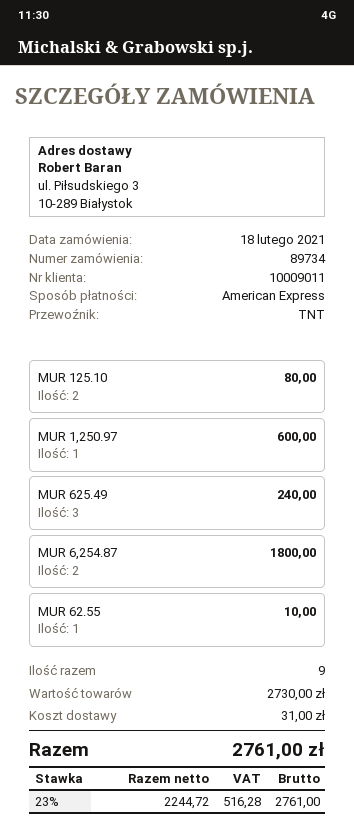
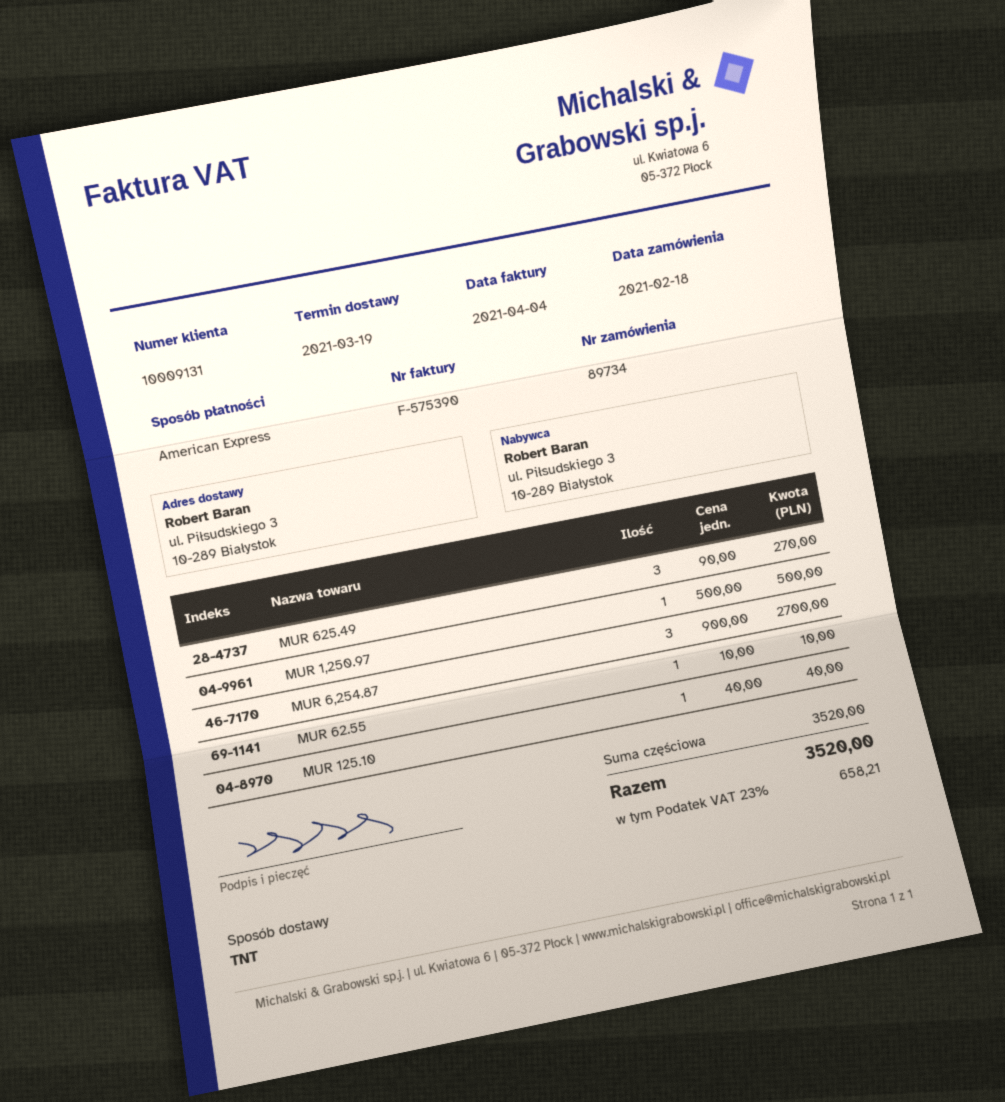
customer number: 10009011 -> 10009131
MUR 125.10: 2 for 80.00 -> 1 for 40.00
MUR 1,250.97: 1 for 600.00 -> 1 for 500.00
MUR 625.49: 3 for 240.00 -> 3 for 270.00
MUR 6,254.87: 2 for 1800.00 -> 3 for 2700.00
subtotal: 2730.00 -> 3520.00
shipping: 31.00 -> none
tax: 23% = 516.28 -> 23% = 658.21
total: 2761.00 -> 3520.00

